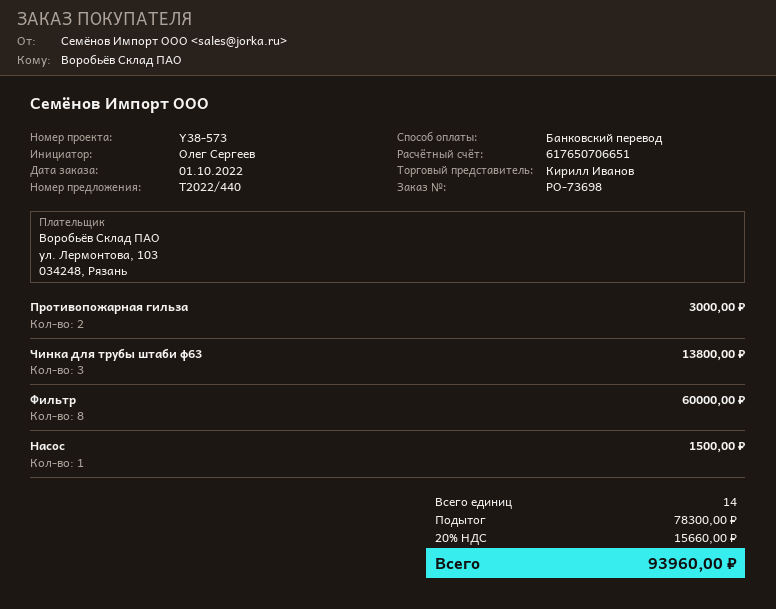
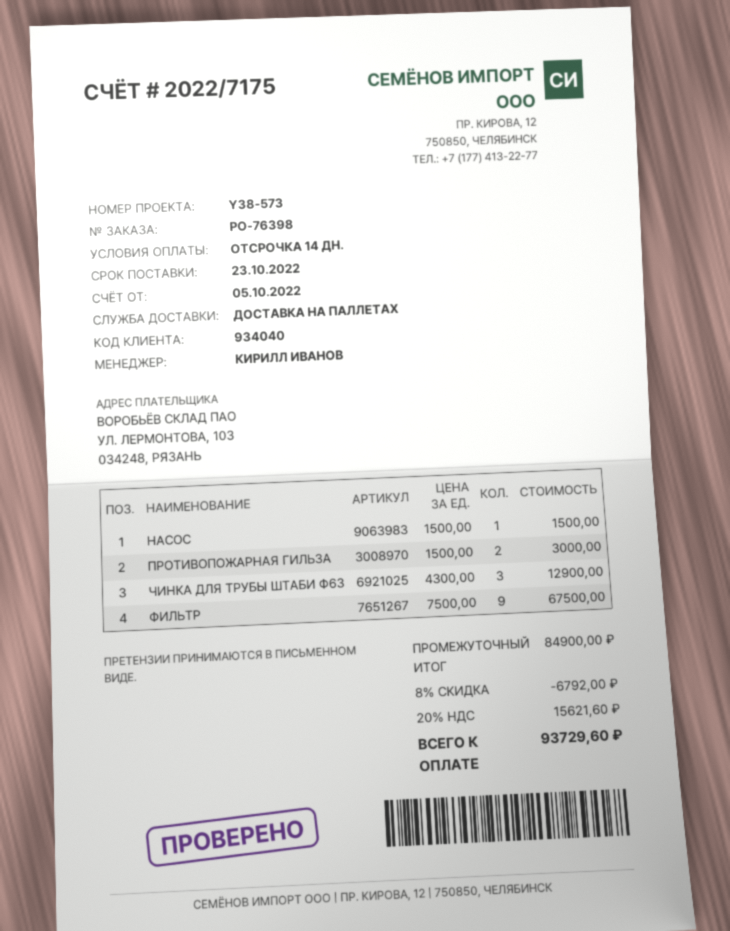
order number: PO-73698 -> PO-76398
Чинка для трубы штаби ф63: 3 for 13800.00 -> 3 for 12900.00
Фильтр: 8 for 60000.00 -> 9 for 67500.00
subtotal: 78300.00 -> 84900.00
discount: none -> 8% = 6792.00
tax: 20% = 15660.00 -> 20% = 15621.60
total: 93960.00 -> 93729.60

